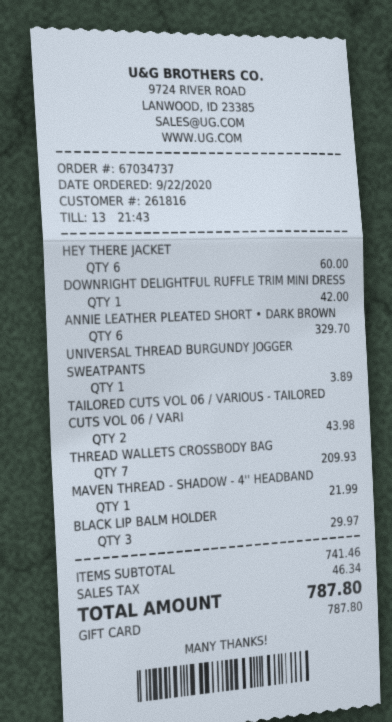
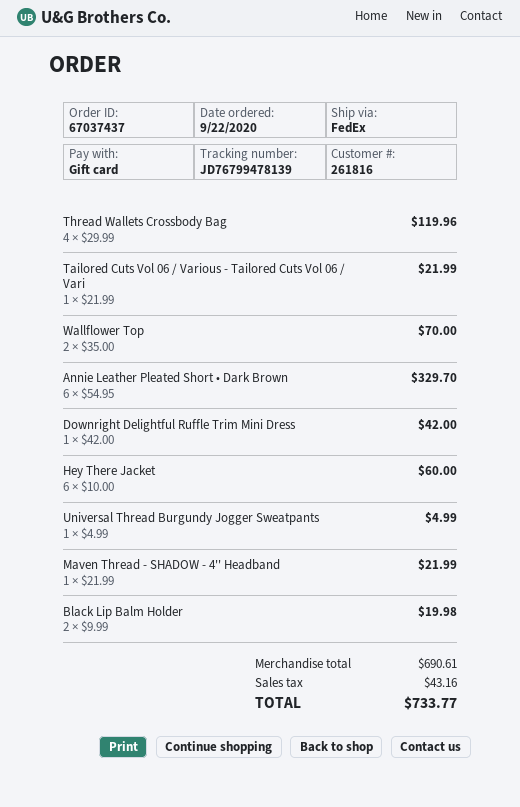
order number: 67034737 -> 67037437
UNIVERSAL THREAD BURGUNDY JOGGER SWEATPANTS: 1 for 3.89 -> 1 for 4.99
TAILORED CUTS VOL 06 / VARIOUS - TAILORED CUTS VOL 06 / VARI: 2 for 43.98 -> 1 for 21.99
THREAD WALLETS CROSSBODY BAG: 7 for 209.93 -> 4 for 119.96
BLACK LIP BALM HOLDER: 3 for 29.97 -> 2 for 19.98
Wallflower Top: none -> 2 for 70.00
subtotal: 741.46 -> 690.61
tax: 46.34 -> 43.16
total: 787.80 -> 733.77

